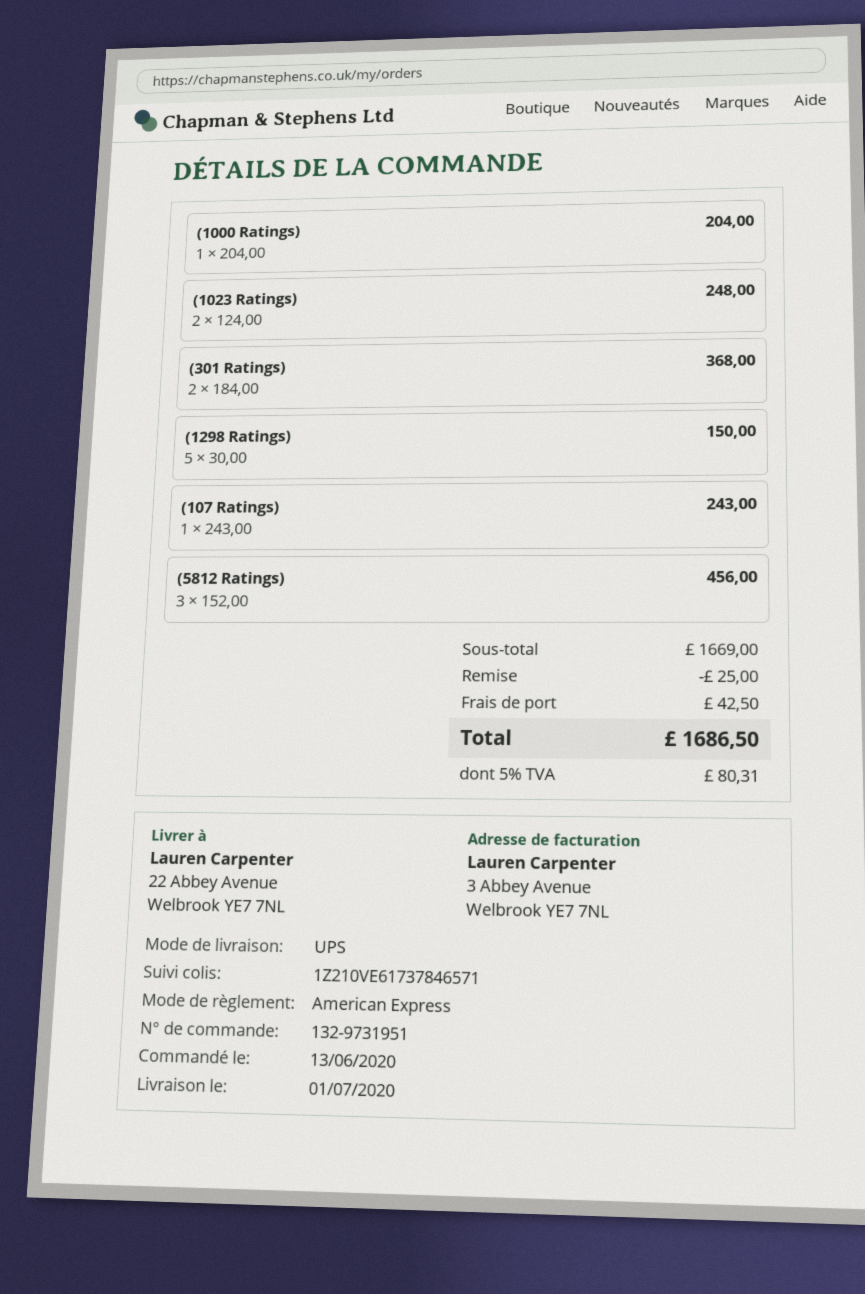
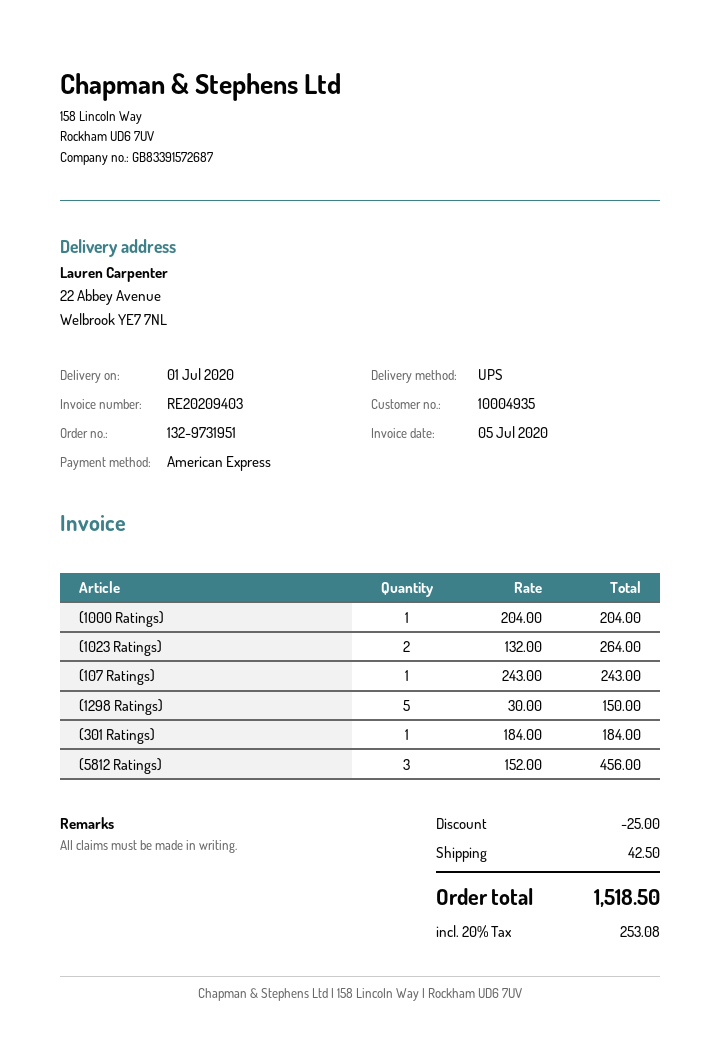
(1023 Ratings): 2 x 124.00 = 248.00 -> 2 x 132.00 = 264.00
(301 Ratings): 2 x 184.00 = 368.00 -> 1 x 184.00 = 184.00
tax: 5% = 80.31 -> 20% = 253.08
total: 1686.50 -> 1518.50

